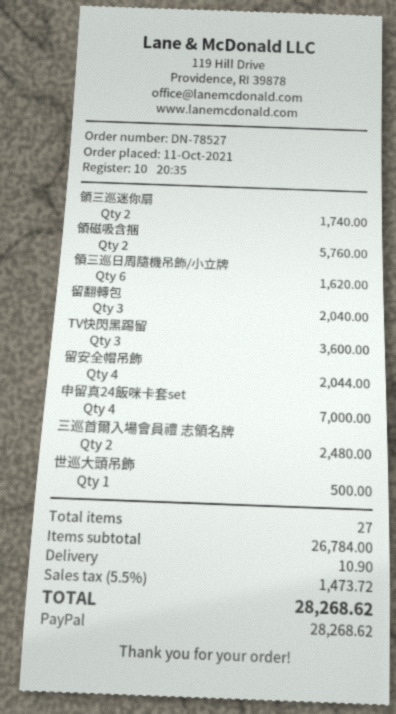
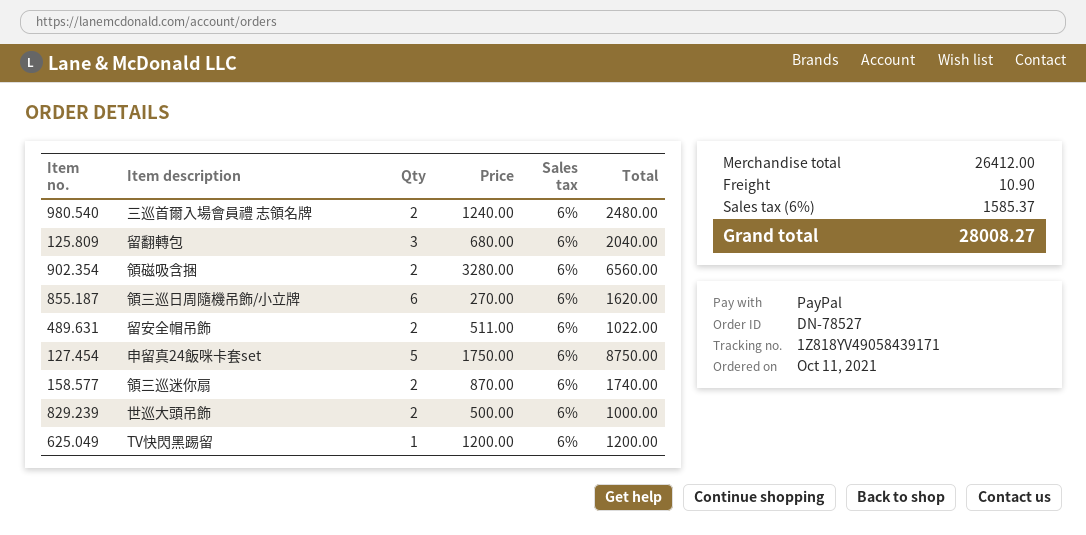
領磁吸含捆: 2 for 5760.00 -> 2 for 6560.00
TV快閃黑踢留: 3 for 3600.00 -> 1 for 1200.00
留安全帽吊飾: 4 for 2044.00 -> 2 for 1022.00
申留真24飯咪卡套set: 4 for 7000.00 -> 5 for 8750.00
世巡大頭吊飾: 1 for 500.00 -> 2 for 1000.00
subtotal: 26784.00 -> 26412.00
tax: 5.5% = 1473.72 -> 6% = 1585.37
total: 28268.62 -> 28008.27

